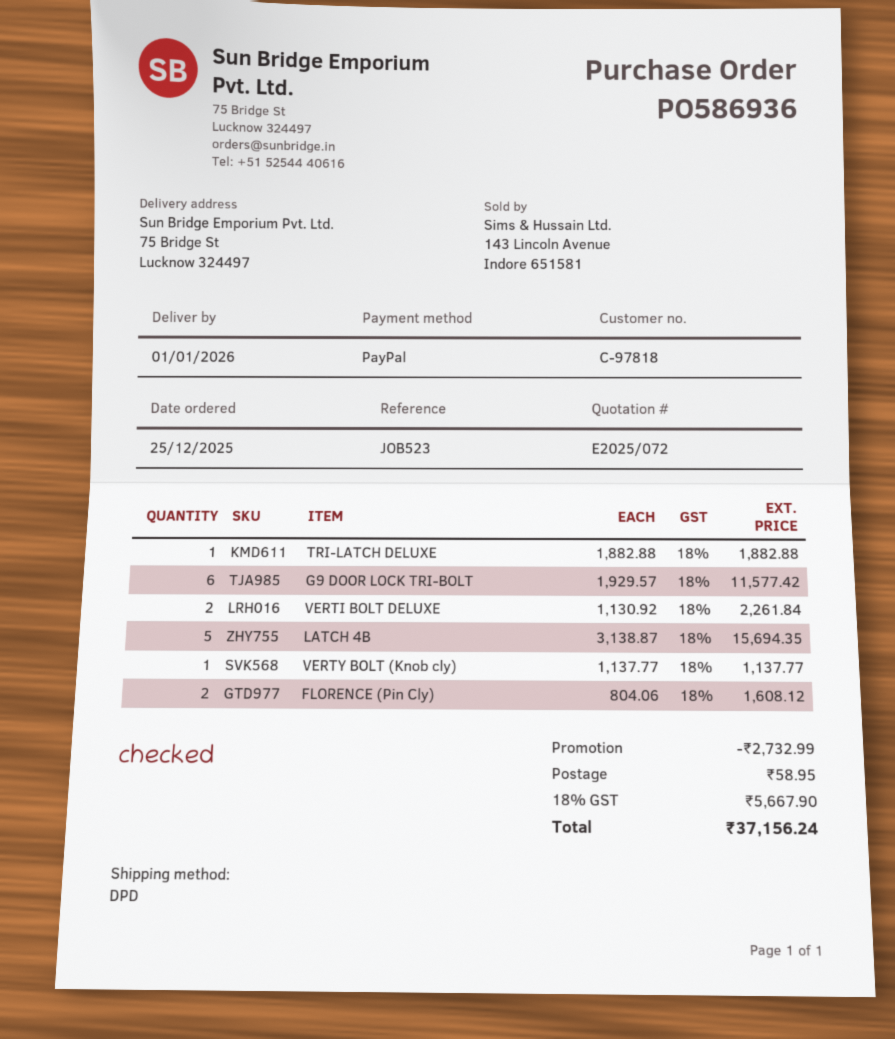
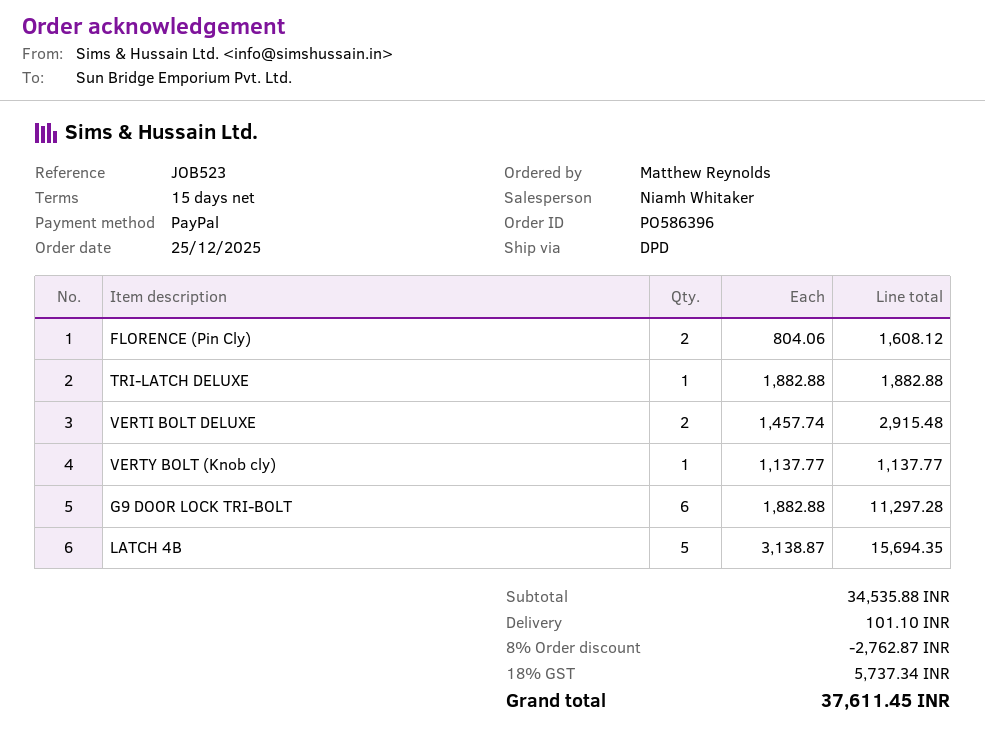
order number: PO586936 -> PO586396
G9 DOOR LOCK TRI-BOLT: 6 x 1929.57 = 11577.42 -> 6 x 1882.88 = 11297.28
VERTI BOLT DELUXE: 2 x 1130.92 = 2261.84 -> 2 x 1457.74 = 2915.48
discount: 2732.99 -> 2762.87
shipping: 58.95 -> 101.10
tax: 18% = 5667.90 -> 18% = 5737.34
total: 37156.24 -> 37611.45

